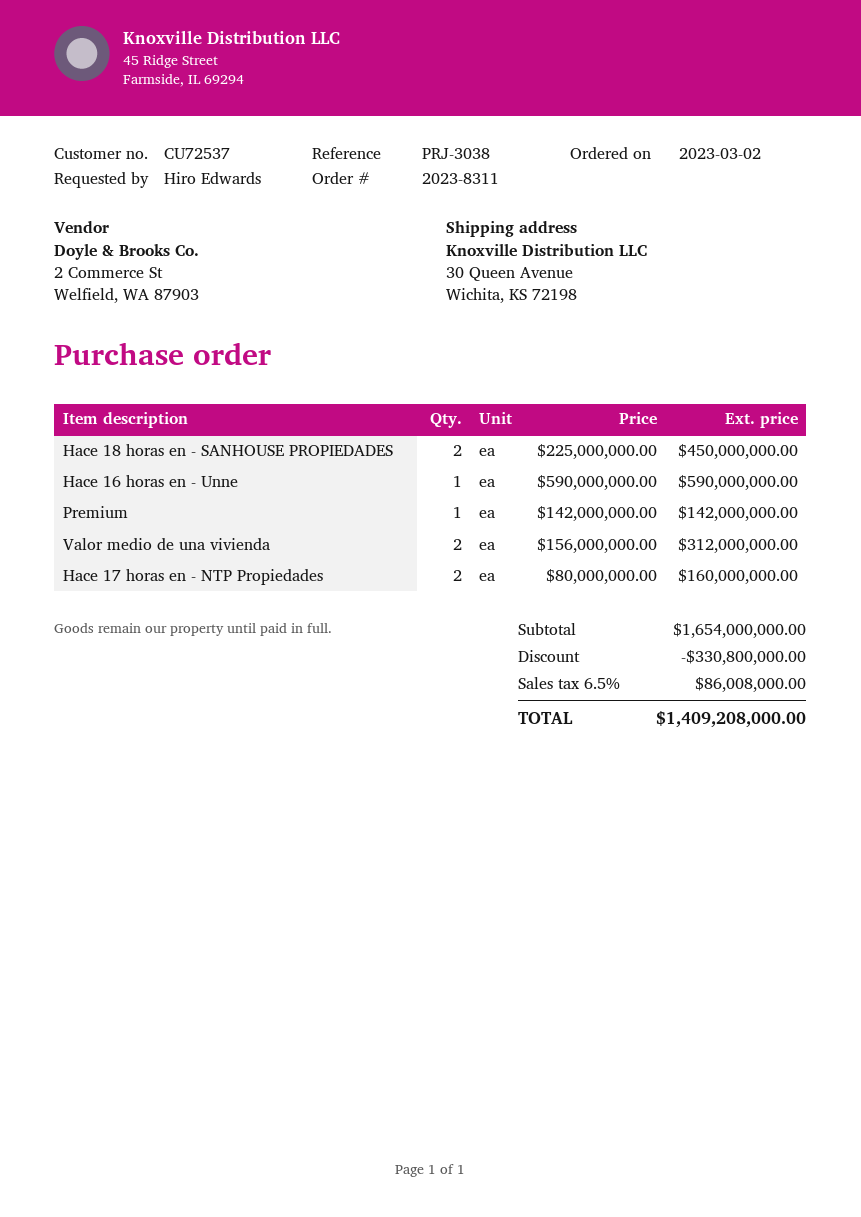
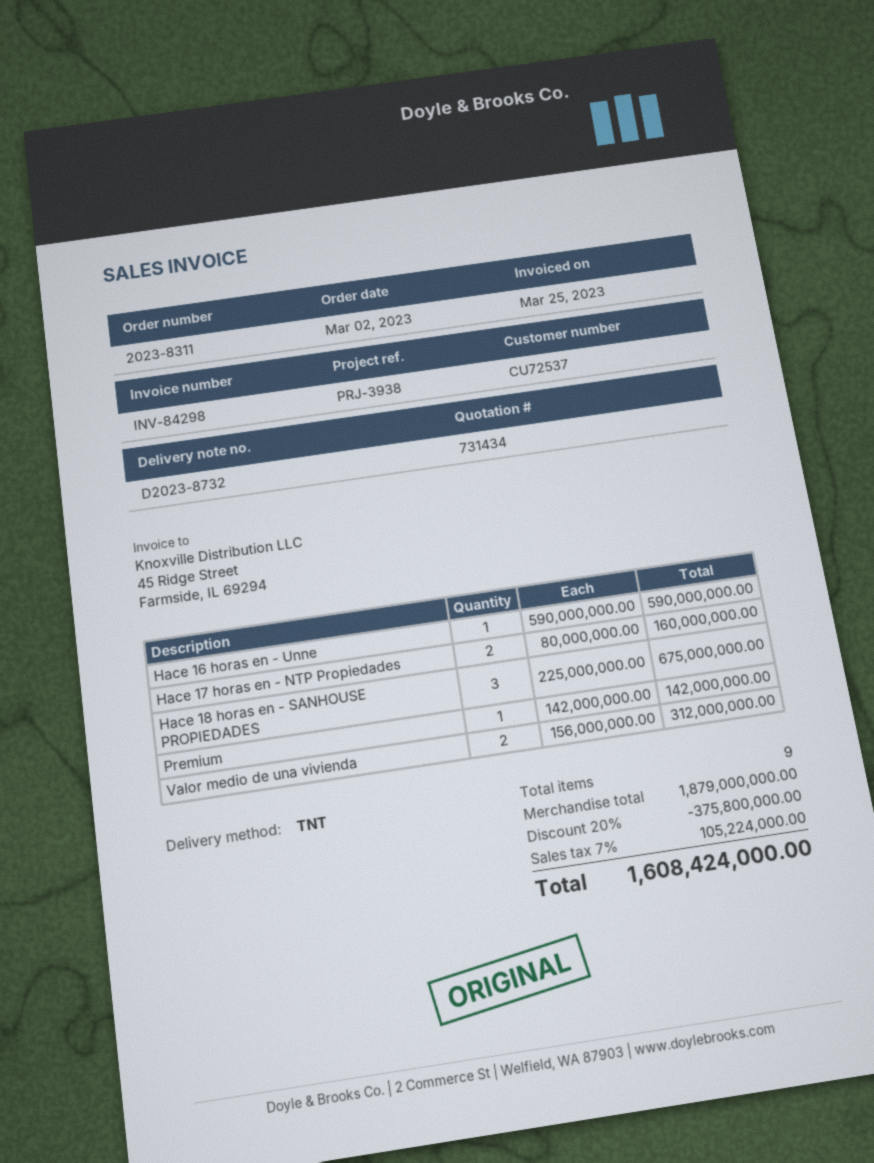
reference: PRJ-3038 -> PRJ-3938
Hace 18 horas en - SANHOUSE PROPIEDADES: 2 x 225000000.00 = 450000000.00 -> 3 x 225000000.00 = 675000000.00
subtotal: 1654000000.00 -> 1879000000.00
discount: 330800000.00 -> 375800000.00
tax: 6.5% = 86008000.00 -> 7% = 105224000.00
total: 1409208000.00 -> 1608424000.00

